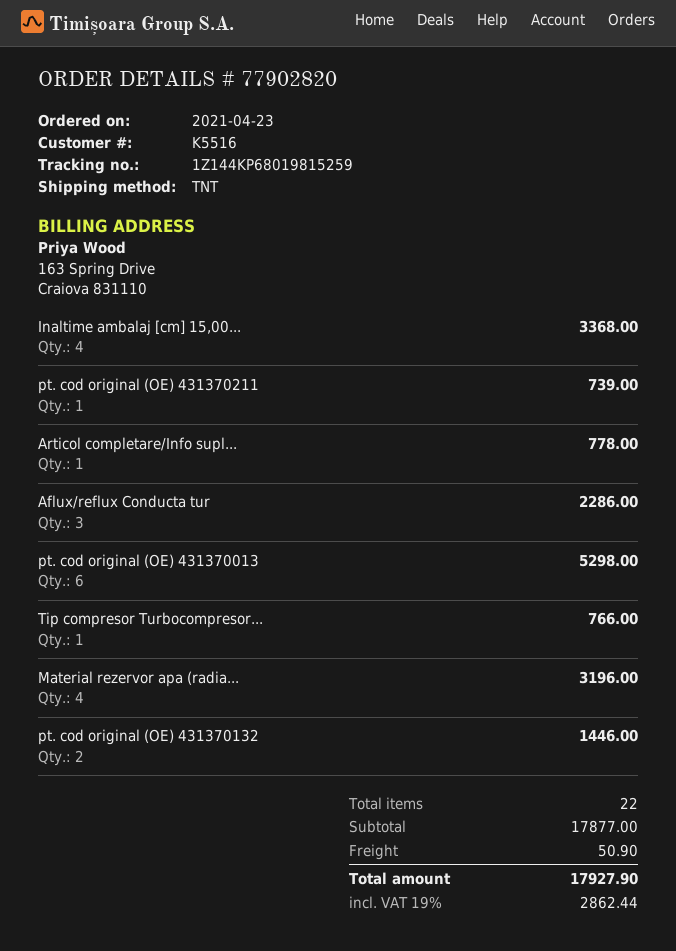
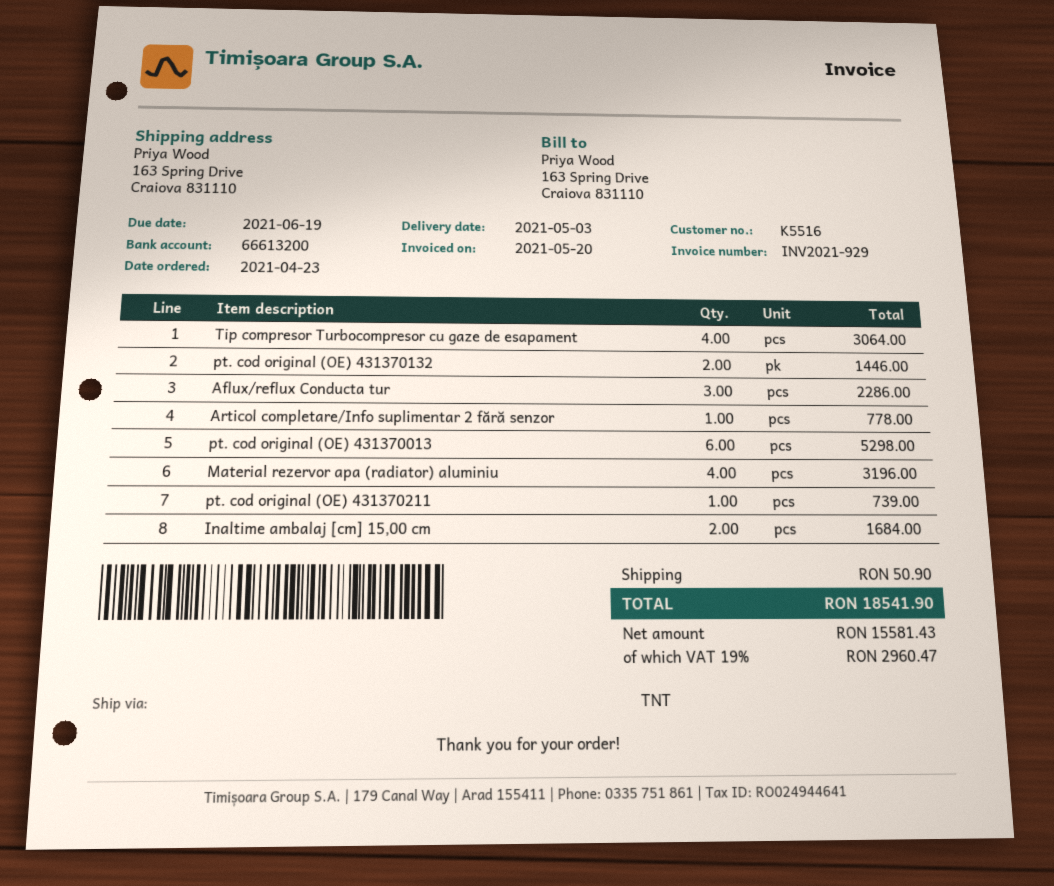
Inaltime ambalaj [cm] 15,00...: 4 for 3368.00 -> 2 for 1684.00
Tip compresor Turbocompresor...: 1 for 766.00 -> 4 for 3064.00
tax: 19% = 2862.44 -> 19% = 2960.47
total: 17927.90 -> 18541.90

